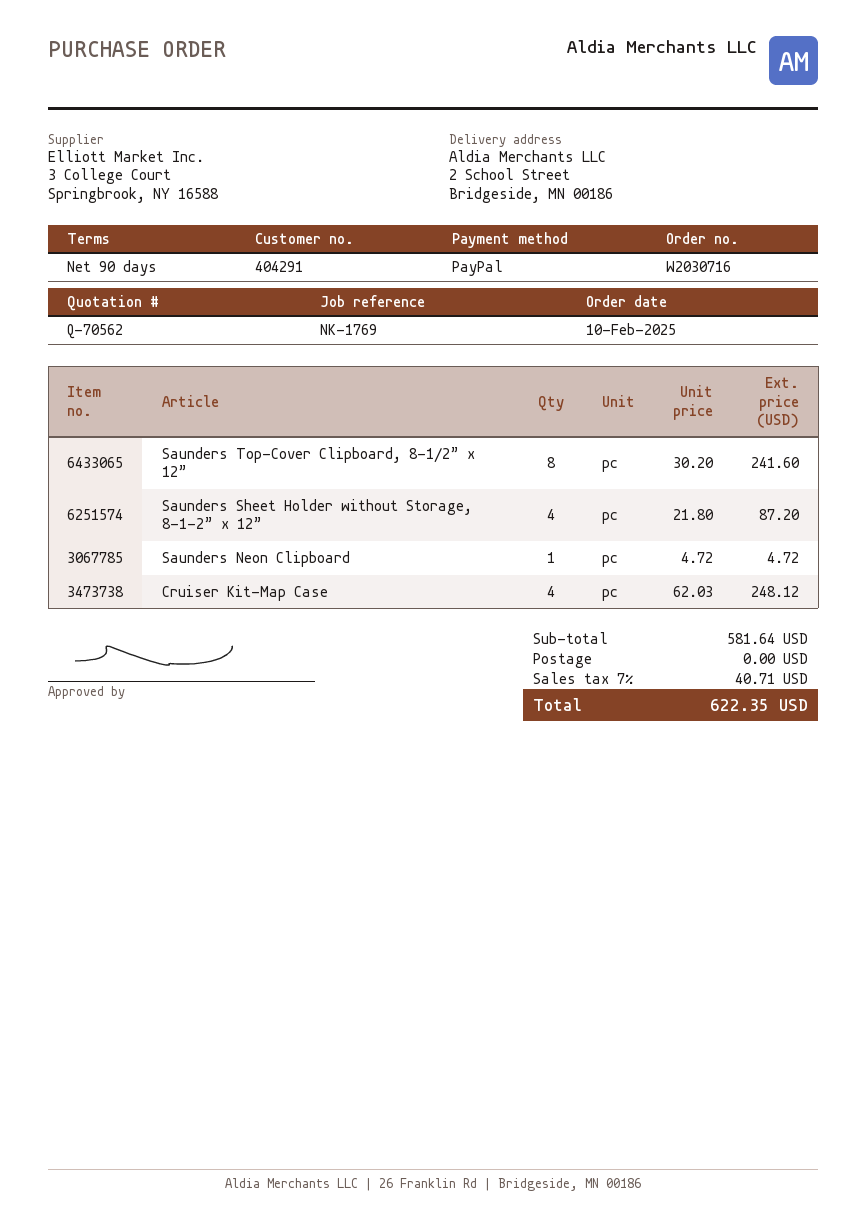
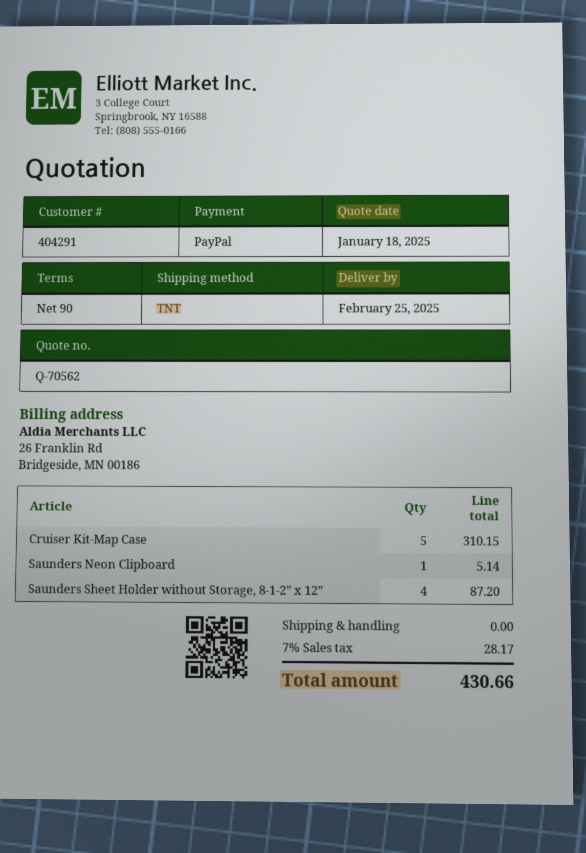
Saunders Top-Cover Clipboard, 8-1/2” x 12”: 8 for 241.60 -> none
Saunders Neon Clipboard: 1 for 4.72 -> 1 for 5.14
Cruiser Kit-Map Case: 4 for 248.12 -> 5 for 310.15
tax: 7% = 40.71 -> 7% = 28.17
total: 622.35 -> 430.66

